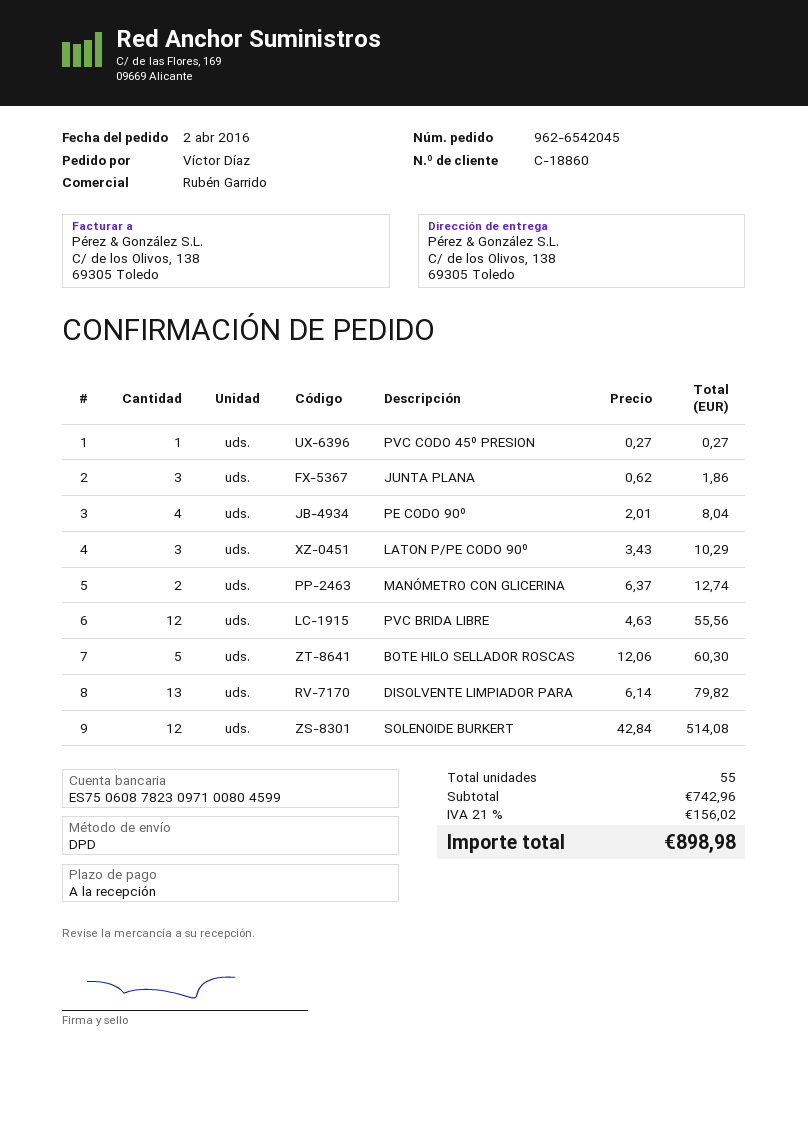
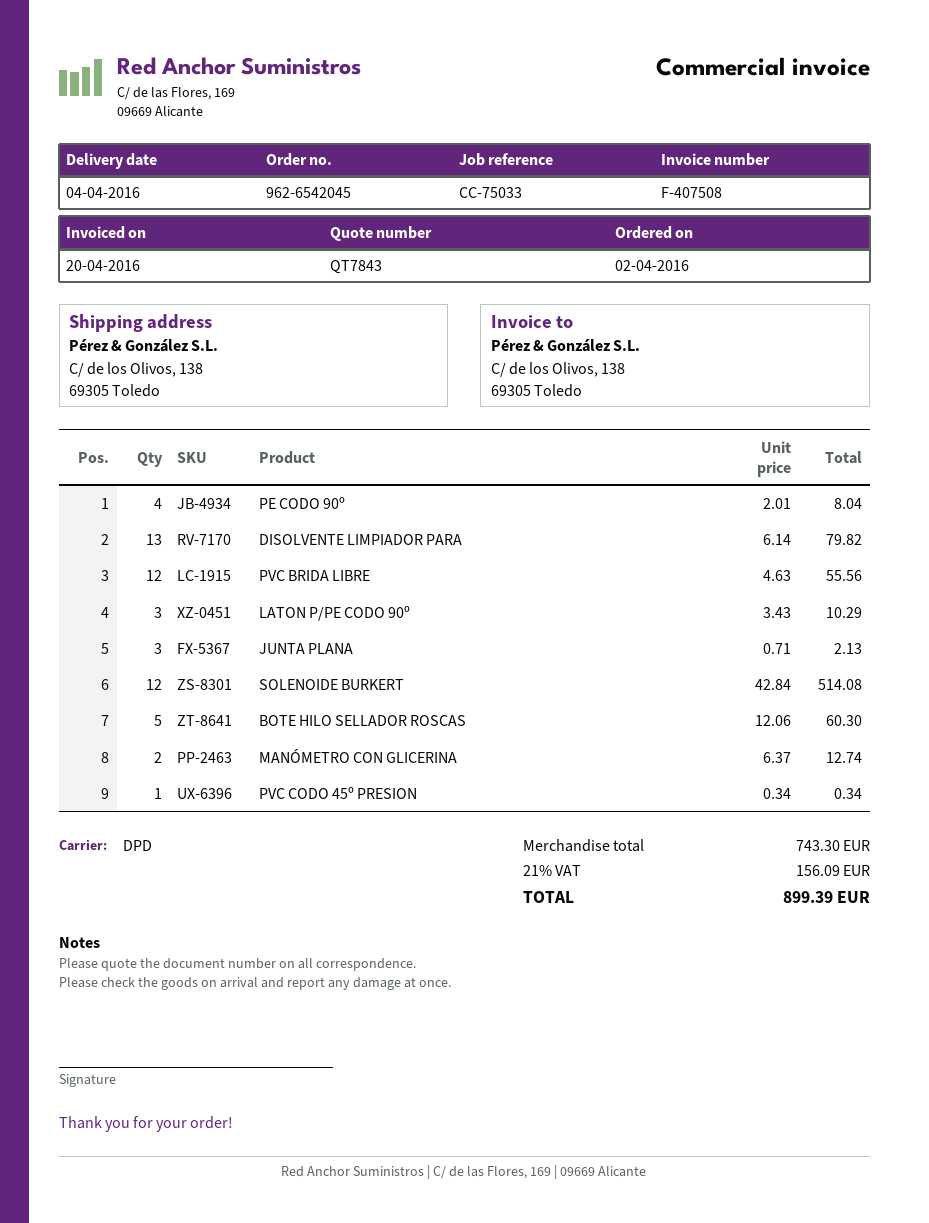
PVC CODO 45º PRESION: 1 x 0.27 = 0.27 -> 1 x 0.34 = 0.34
JUNTA PLANA: 3 x 0.62 = 1.86 -> 3 x 0.71 = 2.13
subtotal: 742.96 -> 743.30
tax: 21% = 156.02 -> 21% = 156.09
total: 898.98 -> 899.39

